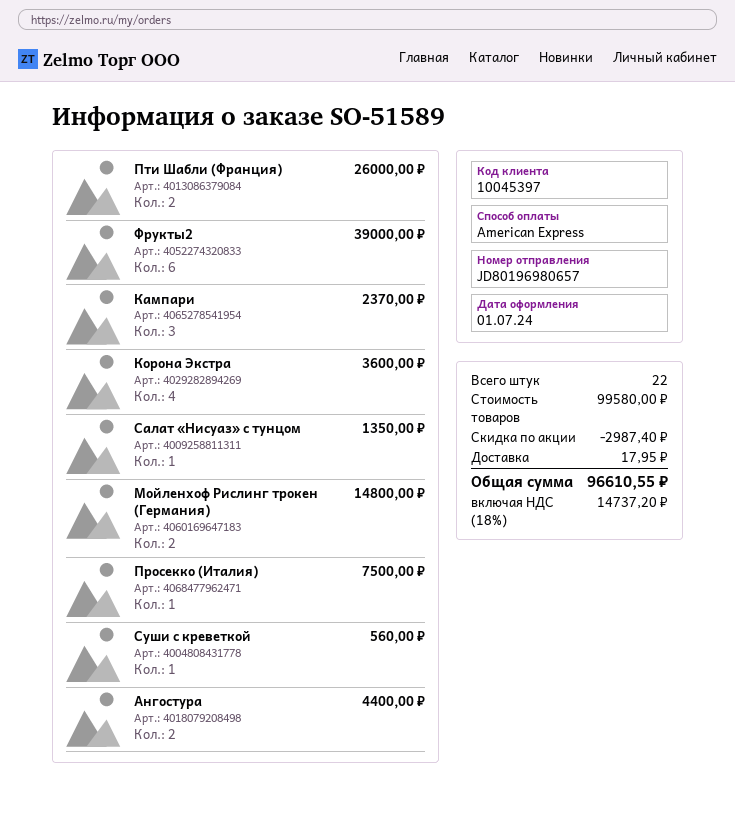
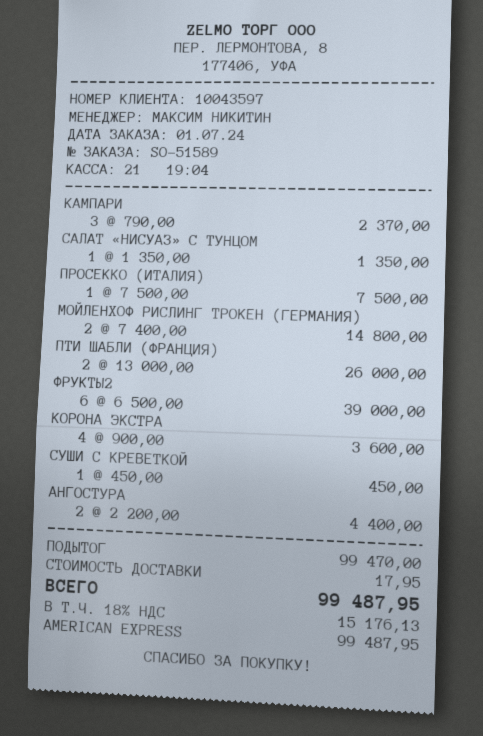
customer number: 10045397 -> 10043597
Суши с креветкой: 1 for 560.00 -> 1 for 450.00
subtotal: 99580.00 -> 99470.00
discount: 2987.40 -> none
tax: 18% = 14737.20 -> 18% = 15176.13
total: 96610.55 -> 99487.95

